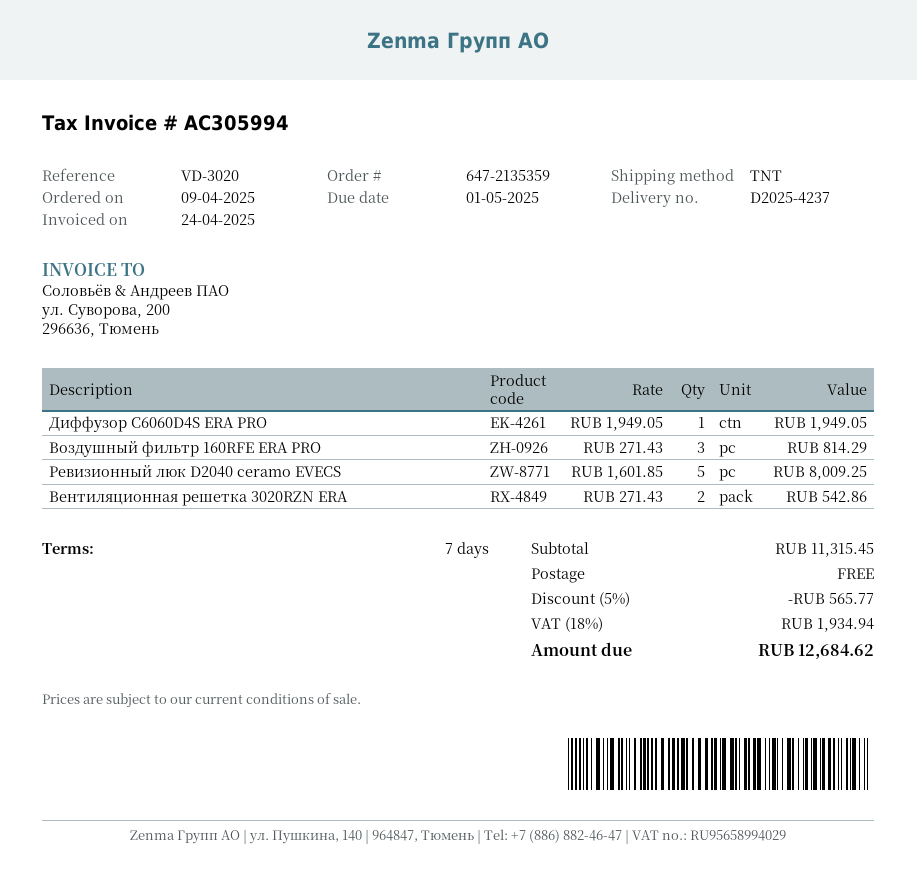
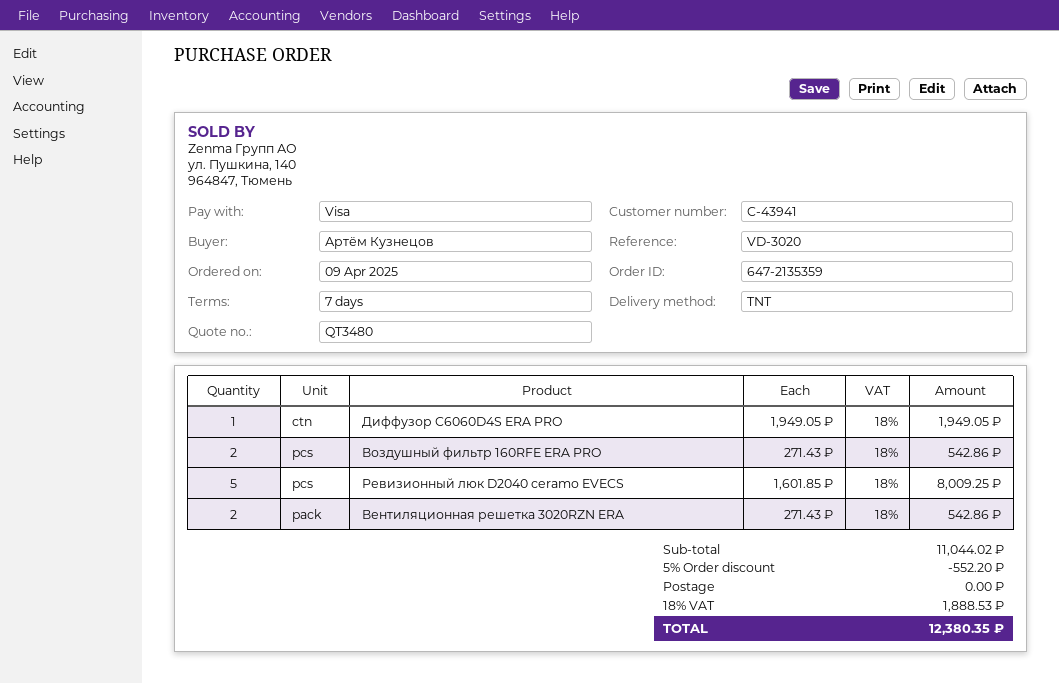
Воздушный фильтр 160RFE ERA PRO: 3 x 271.43 = 814.29 -> 2 x 271.43 = 542.86
subtotal: 11315.45 -> 11044.02
discount: 5% = 565.77 -> 5% = 552.20
tax: 18% = 1934.94 -> 18% = 1888.53
total: 12684.62 -> 12380.35

